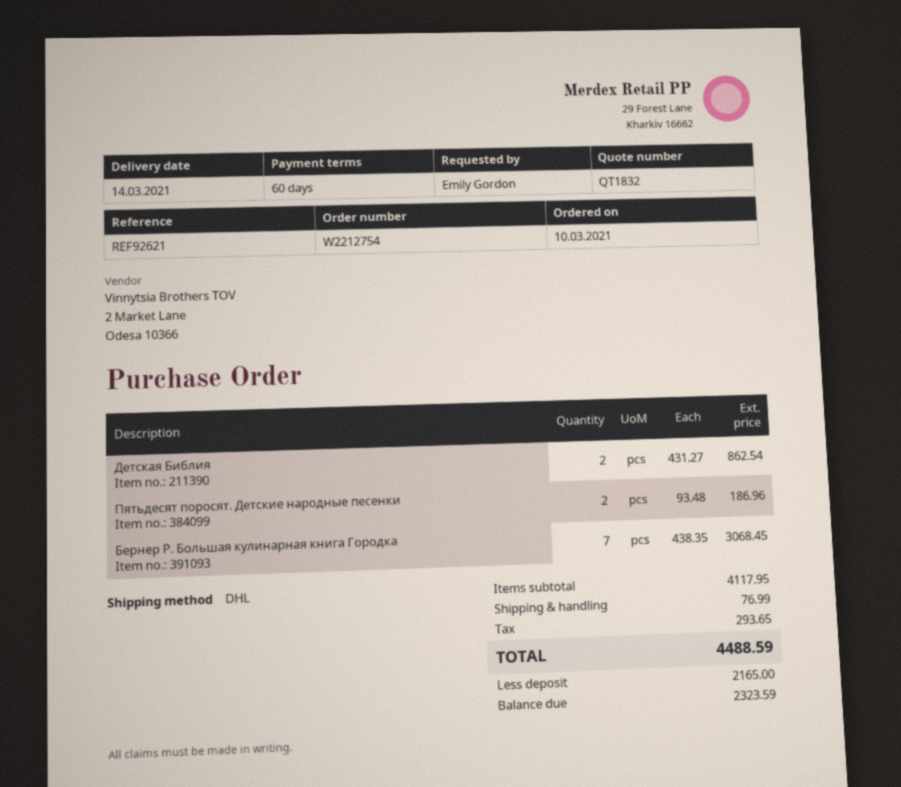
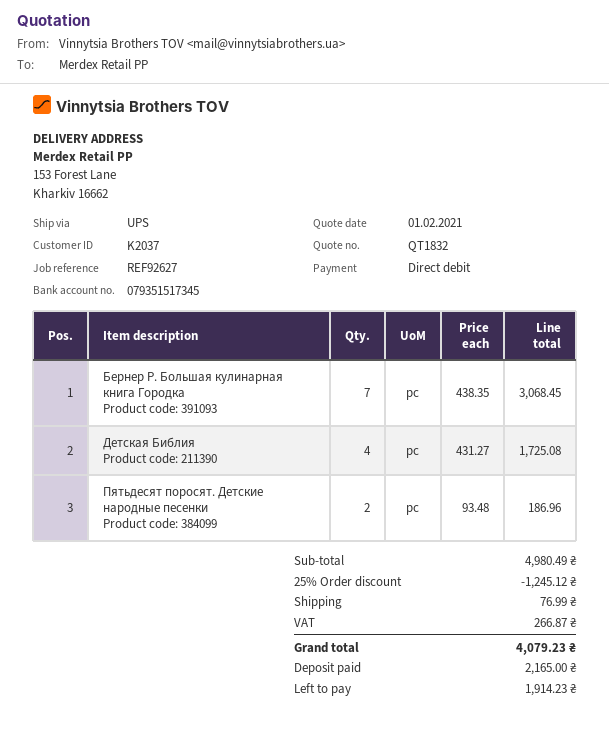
reference: REF92621 -> REF92627
shipping method: DHL -> UPS
Детская Библия: 2 x 431.27 = 862.54 -> 4 x 431.27 = 1725.08
subtotal: 4117.95 -> 4980.49
discount: none -> 25% = 1245.12
tax: 293.65 -> 266.87
total: 4488.59 -> 4079.23
balance: 2323.59 -> 1914.23

